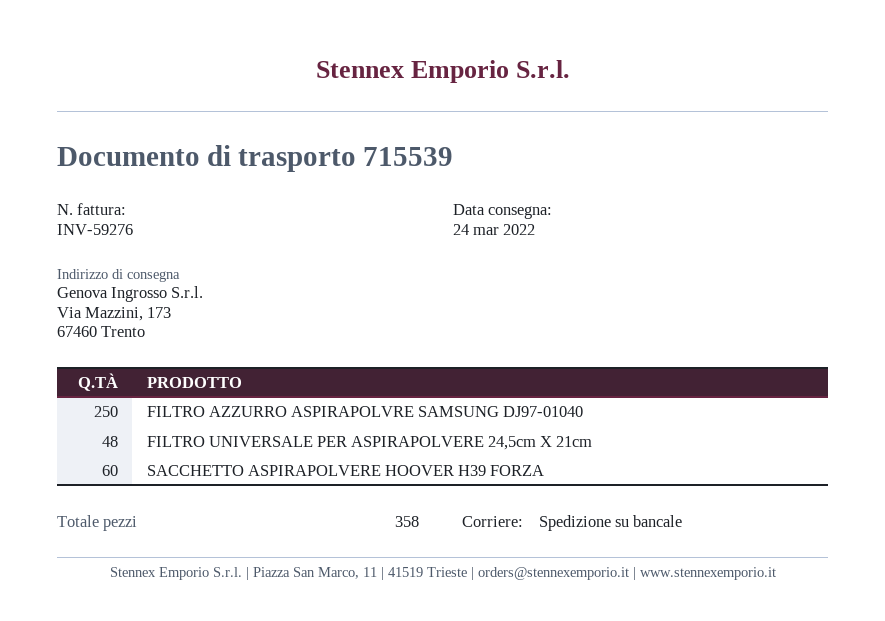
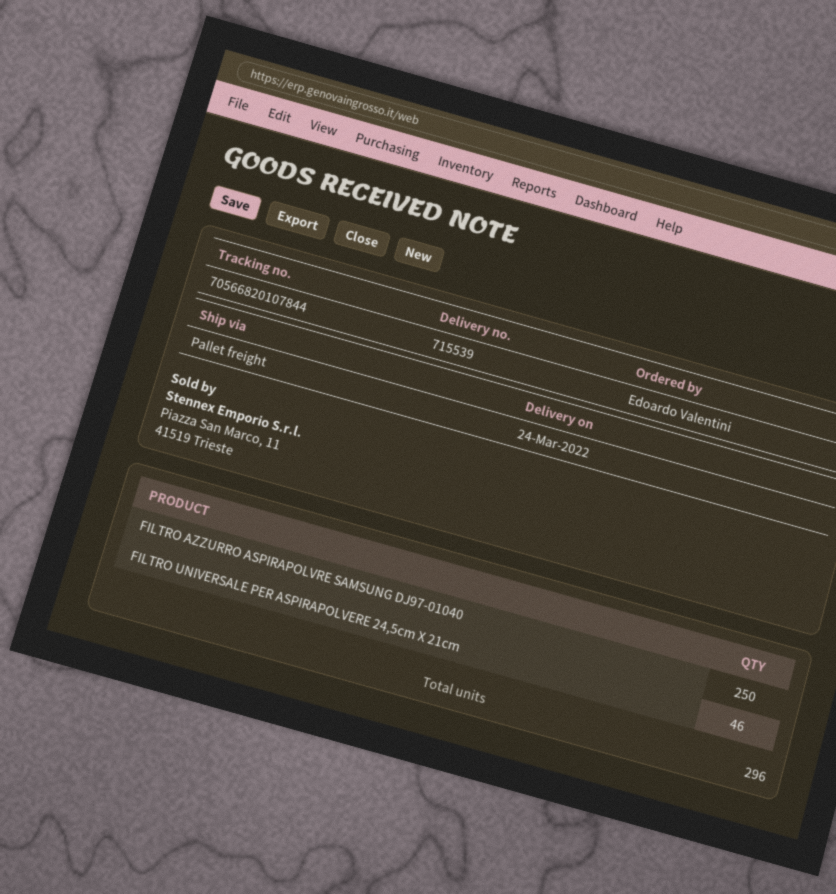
FILTRO UNIVERSALE PER ASPIRAPOLVERE 24,5cm X 21cm: 48 -> 46
SACCHETTO ASPIRAPOLVERE HOOVER H39 FORZA: 60 -> none
total quantity: 358 -> 296

